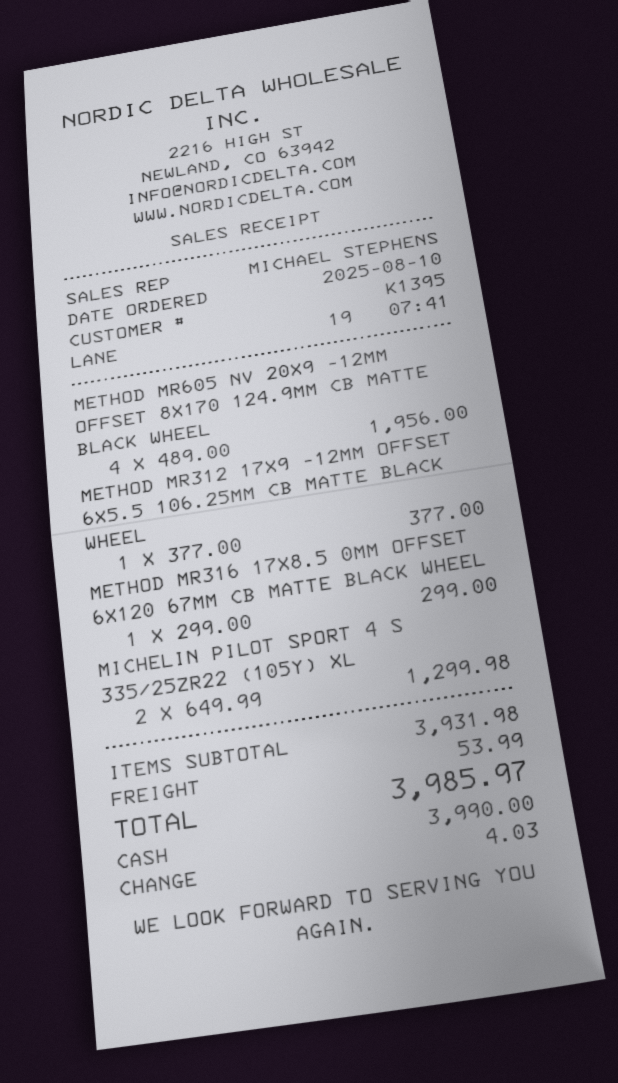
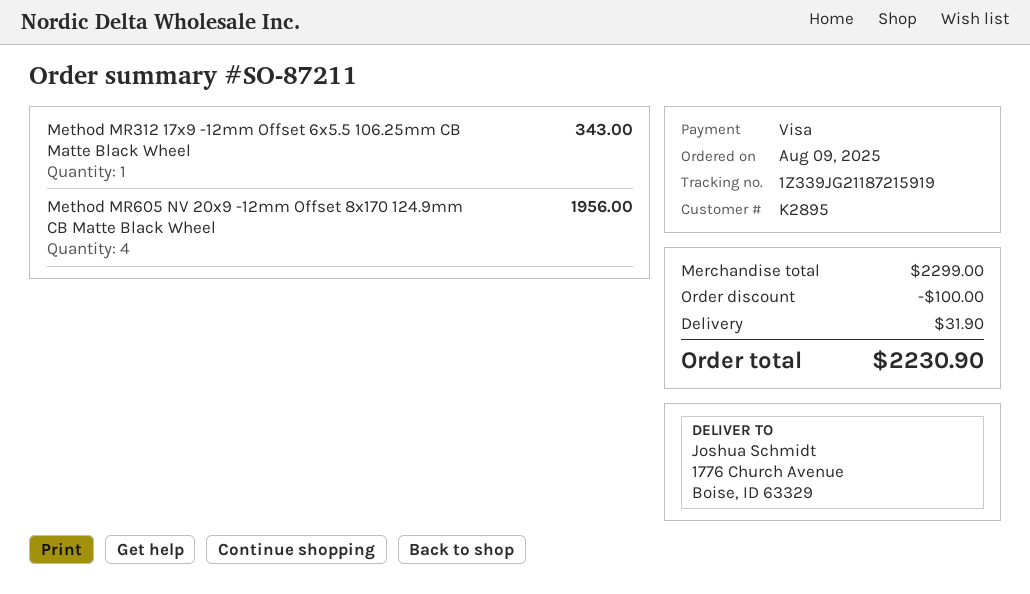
order date: 2025-08-10 -> 2025-08-09
customer number: K1395 -> K2895
payment method: cash -> Visa
METHOD MR312 17X9 -12MM OFFSET 6X5.5 106.25MM CB MATTE BLACK WHEEL: 1 for 377.00 -> 1 for 343.00
METHOD MR316 17X8.5 0MM OFFSET 6X120 67MM CB MATTE BLACK WHEEL: 1 for 299.00 -> none
MICHELIN PILOT SPORT 4 S 335/25ZR22 (105Y) XL: 2 for 1299.98 -> none
subtotal: 3931.98 -> 2299.00
discount: none -> 100.00
shipping: 53.99 -> 31.90
total: 3985.97 -> 2230.90

